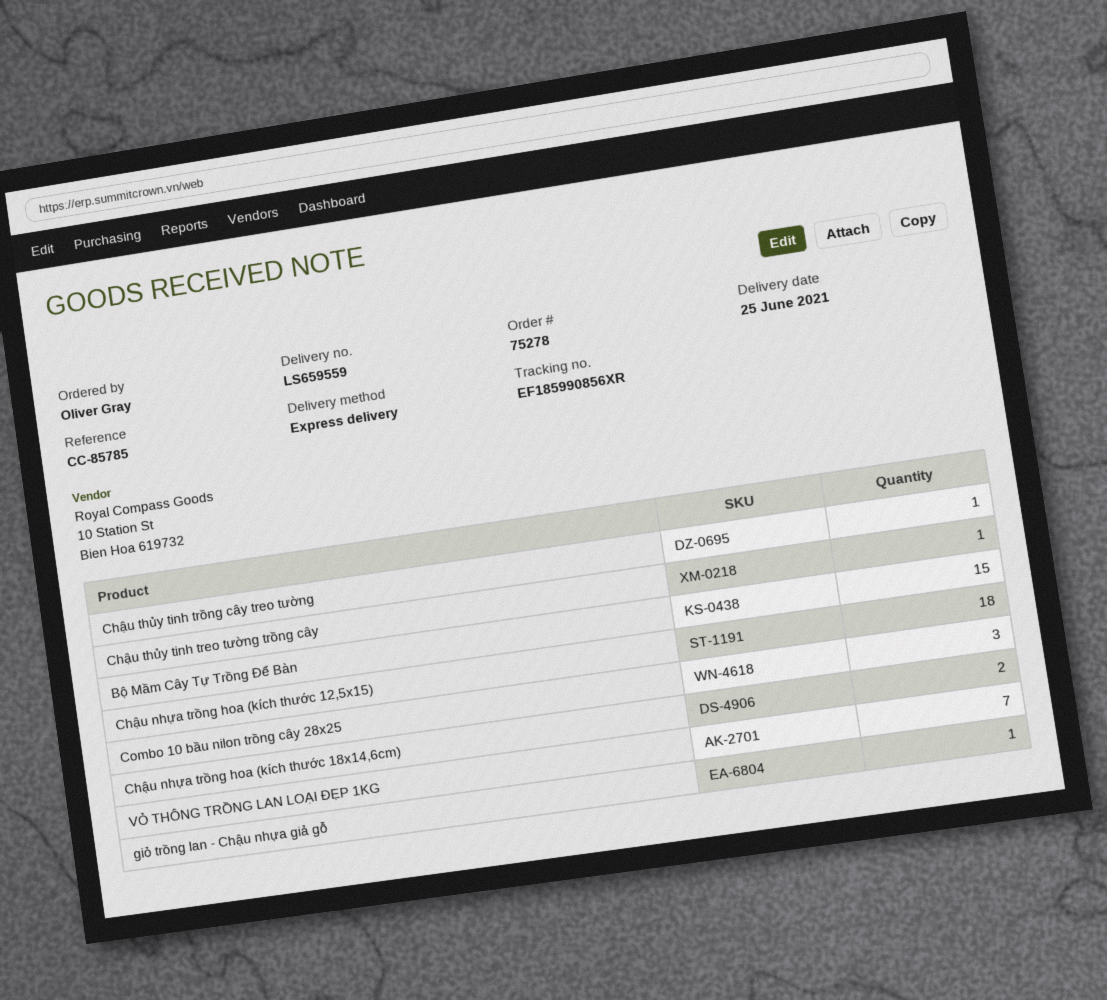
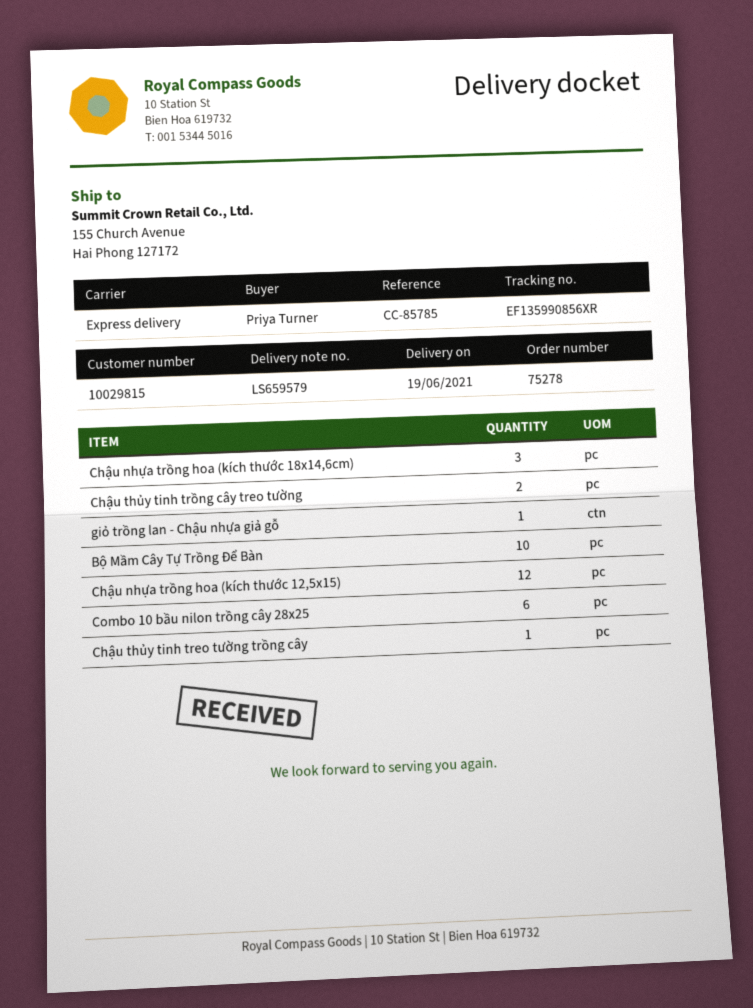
delivery note number: LS659559 -> LS659579
delivery date: 2021-06-25 -> 2021-06-19
ordered by: Oliver Gray -> Priya Turner
tracking number: EF185990856XR -> EF135990856XR
Chậu thủy tinh trồng cây treo tường: 1 -> 2
Bộ Mầm Cây Tự Trồng Để Bàn: 15 -> 10
Chậu nhựa trồng hoa (kích thước 12,5x15): 18 -> 12
Combo 10 bầu nilon trồng cây 28x25: 3 -> 6
Chậu nhựa trồng hoa (kích thước 18x14,6cm): 2 -> 3
VỎ THÔNG TRỒNG LAN LOẠI ĐẸP 1KG: 7 -> none

